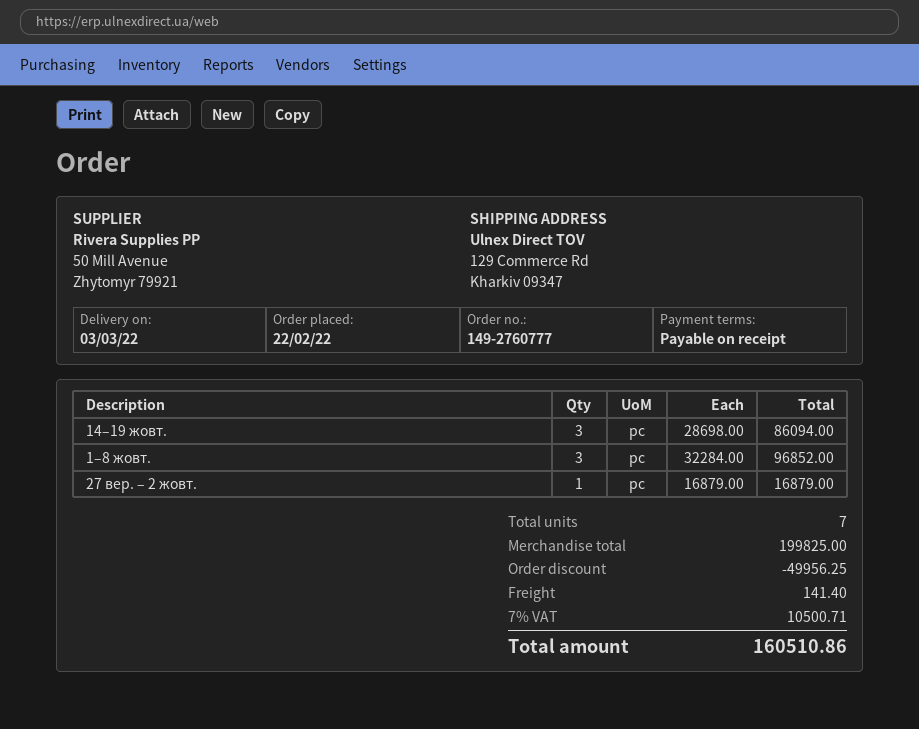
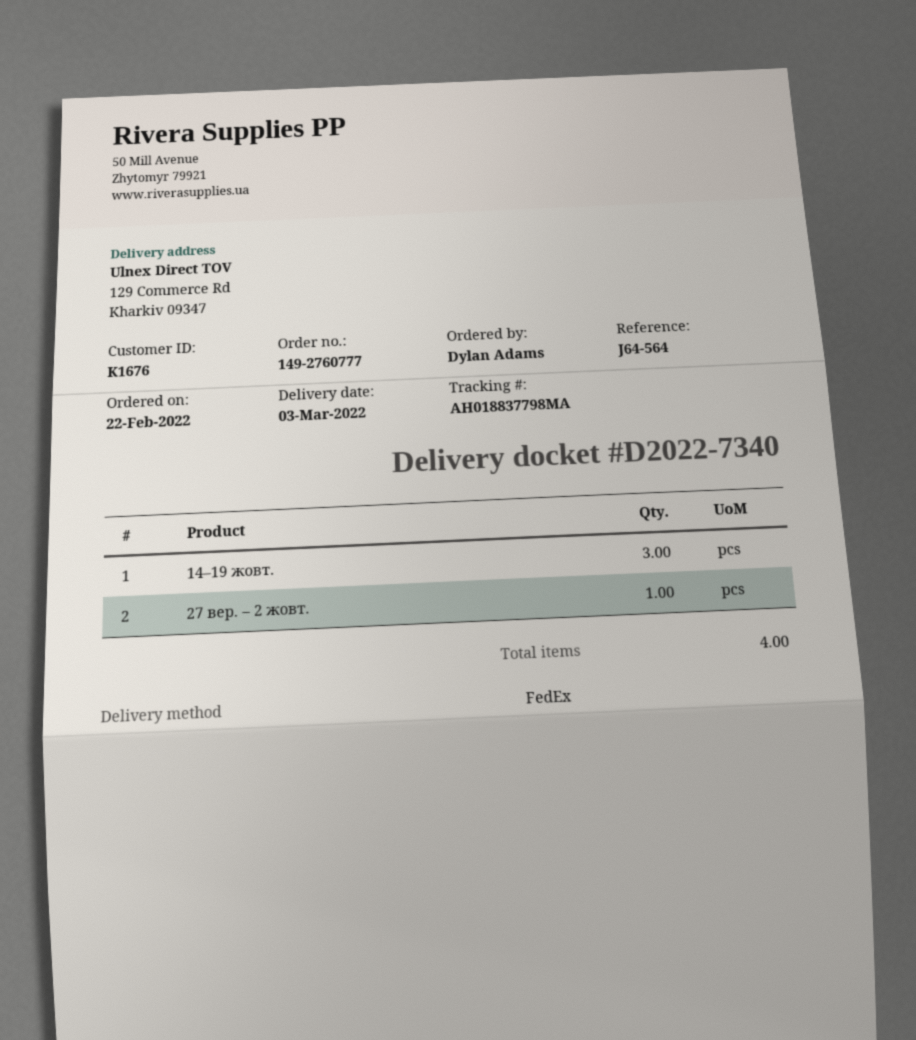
1–8 жовт.: 3 -> none
total quantity: 7 -> 4

